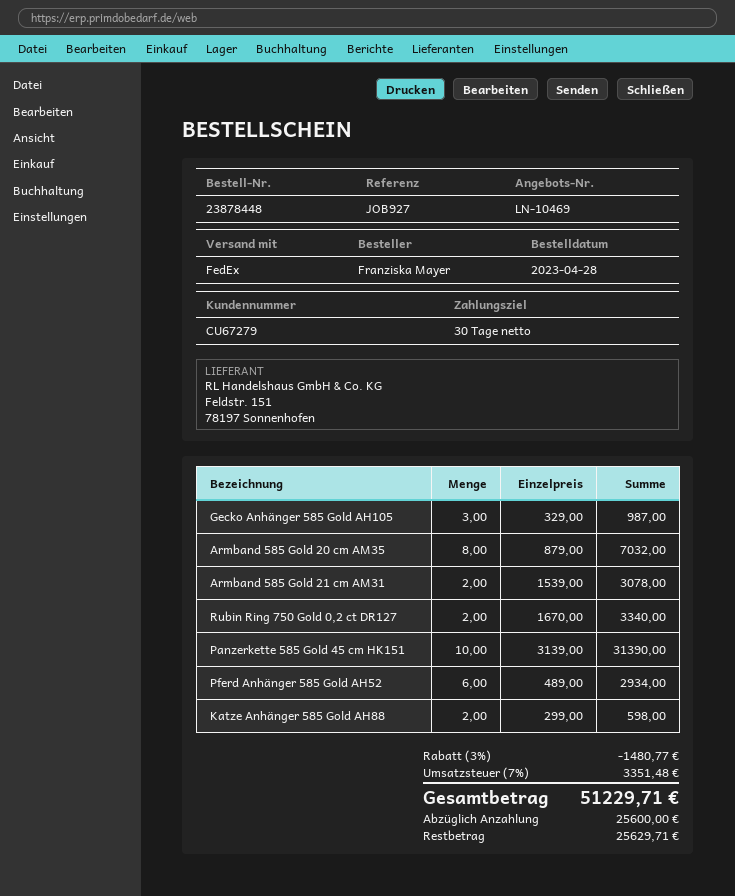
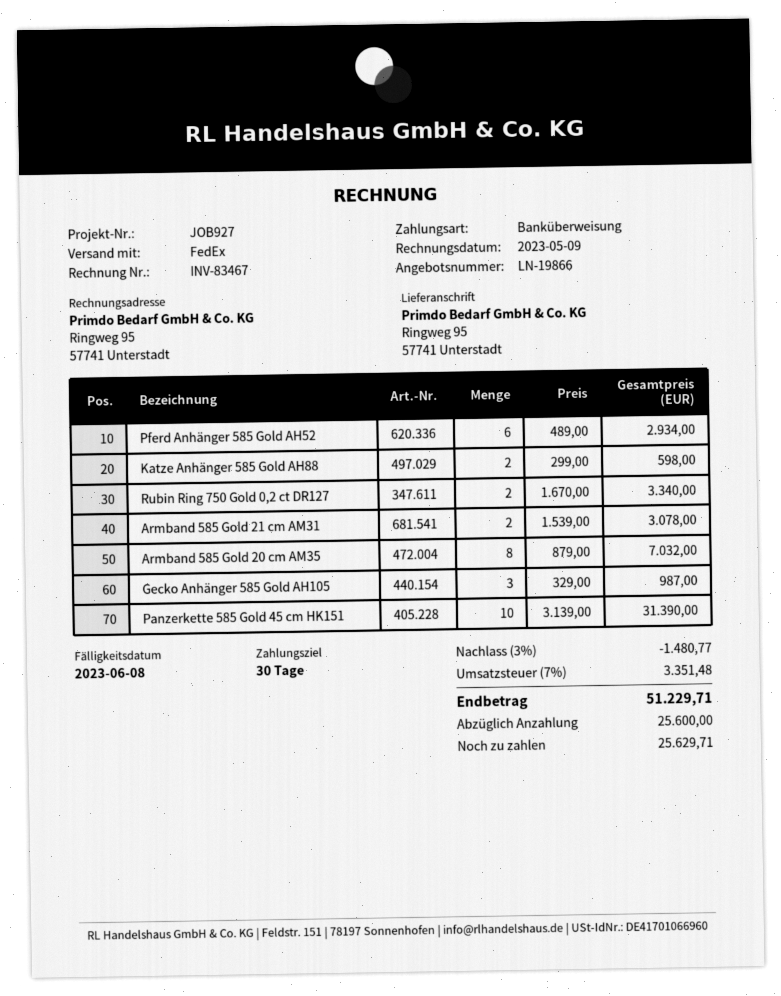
quote number: LN-10469 -> LN-19866

